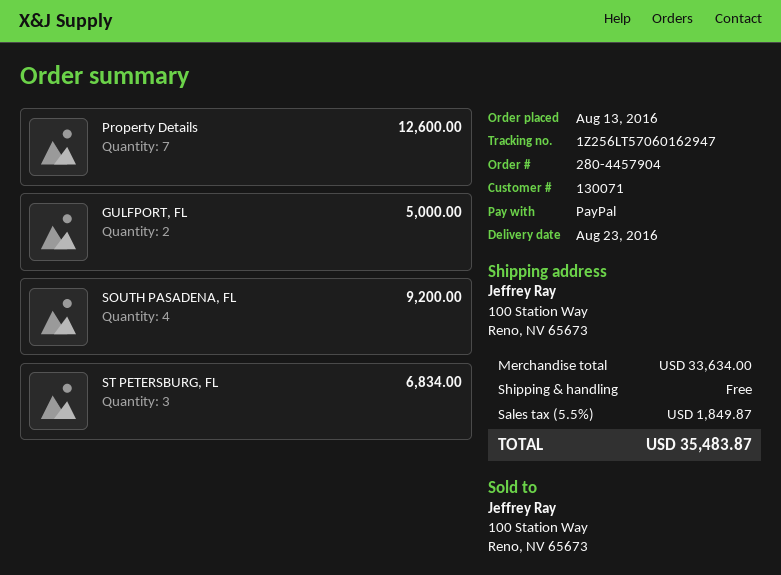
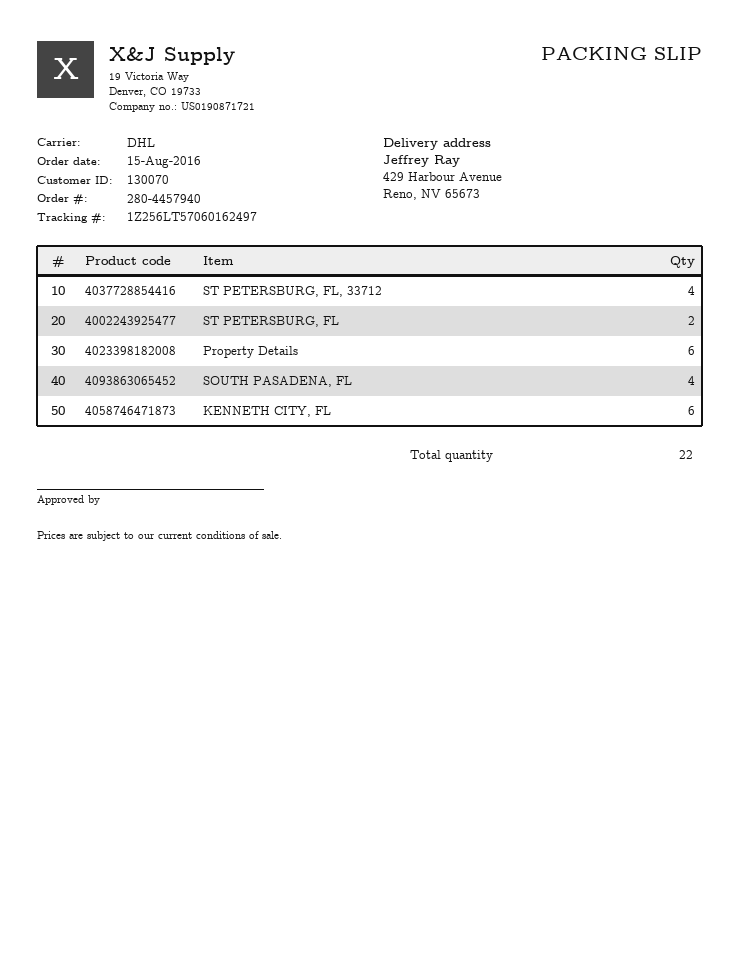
order number: 280-4457904 -> 280-4457940
order date: 2016-08-13 -> 2016-08-15
customer number: 130071 -> 130070
tracking number: 1Z256LT57060162947 -> 1Z256LT57060162497
ship to: 100 Station Way, Reno, NV 65673 -> 429 Harbour Avenue, Reno, NV 65673
Property Details: 7 -> 6
GULFPORT, FL: 2 -> none
ST PETERSBURG, FL: 3 -> 2
ST PETERSBURG, FL, 33712: none -> 4
KENNETH CITY, FL: none -> 6

